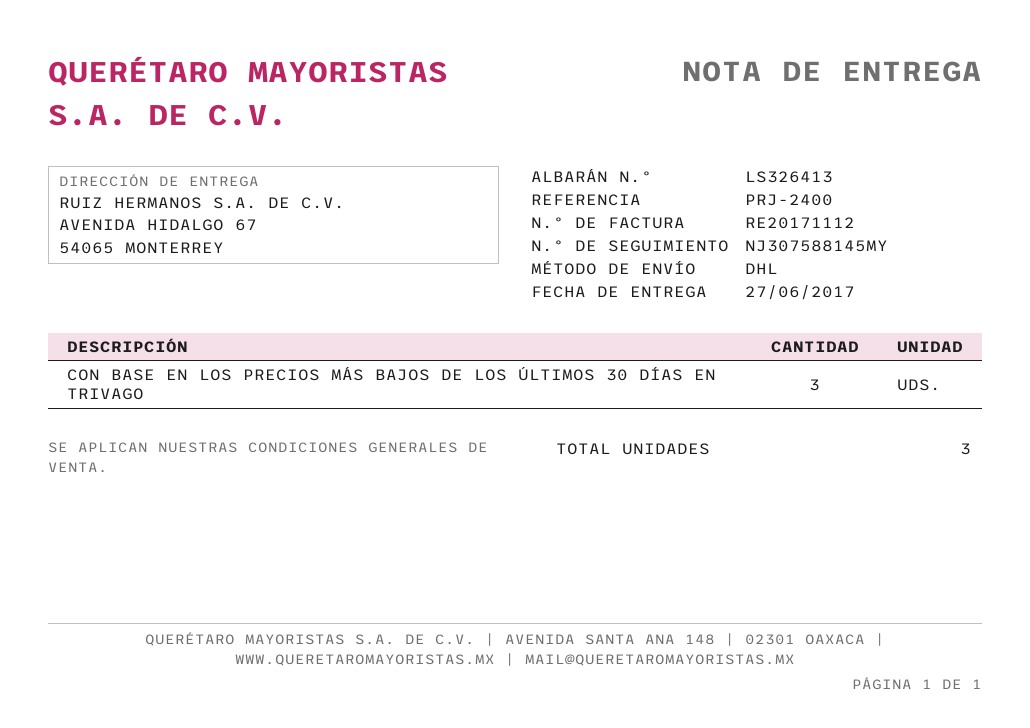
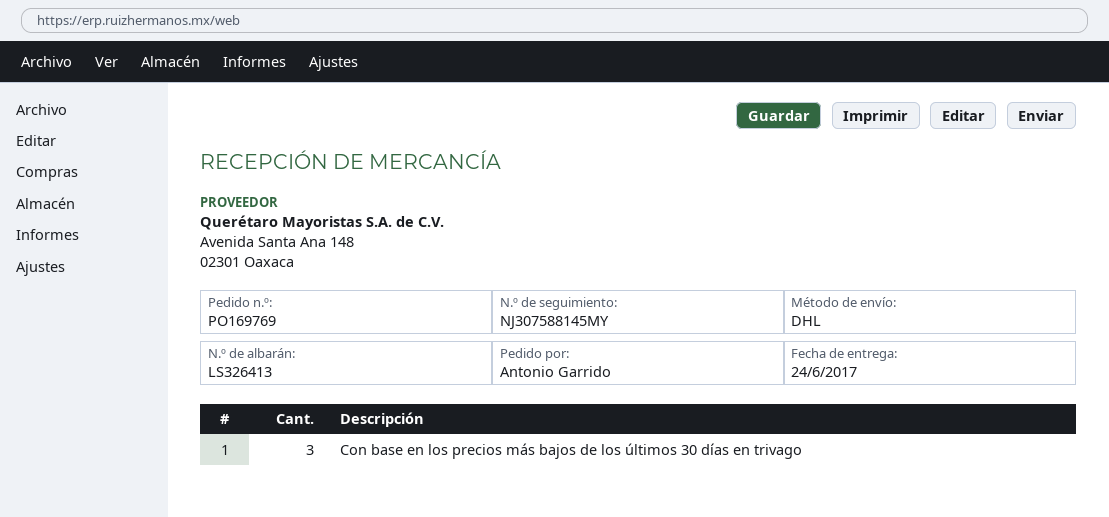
delivery date: 2017-06-27 -> 2017-06-24

